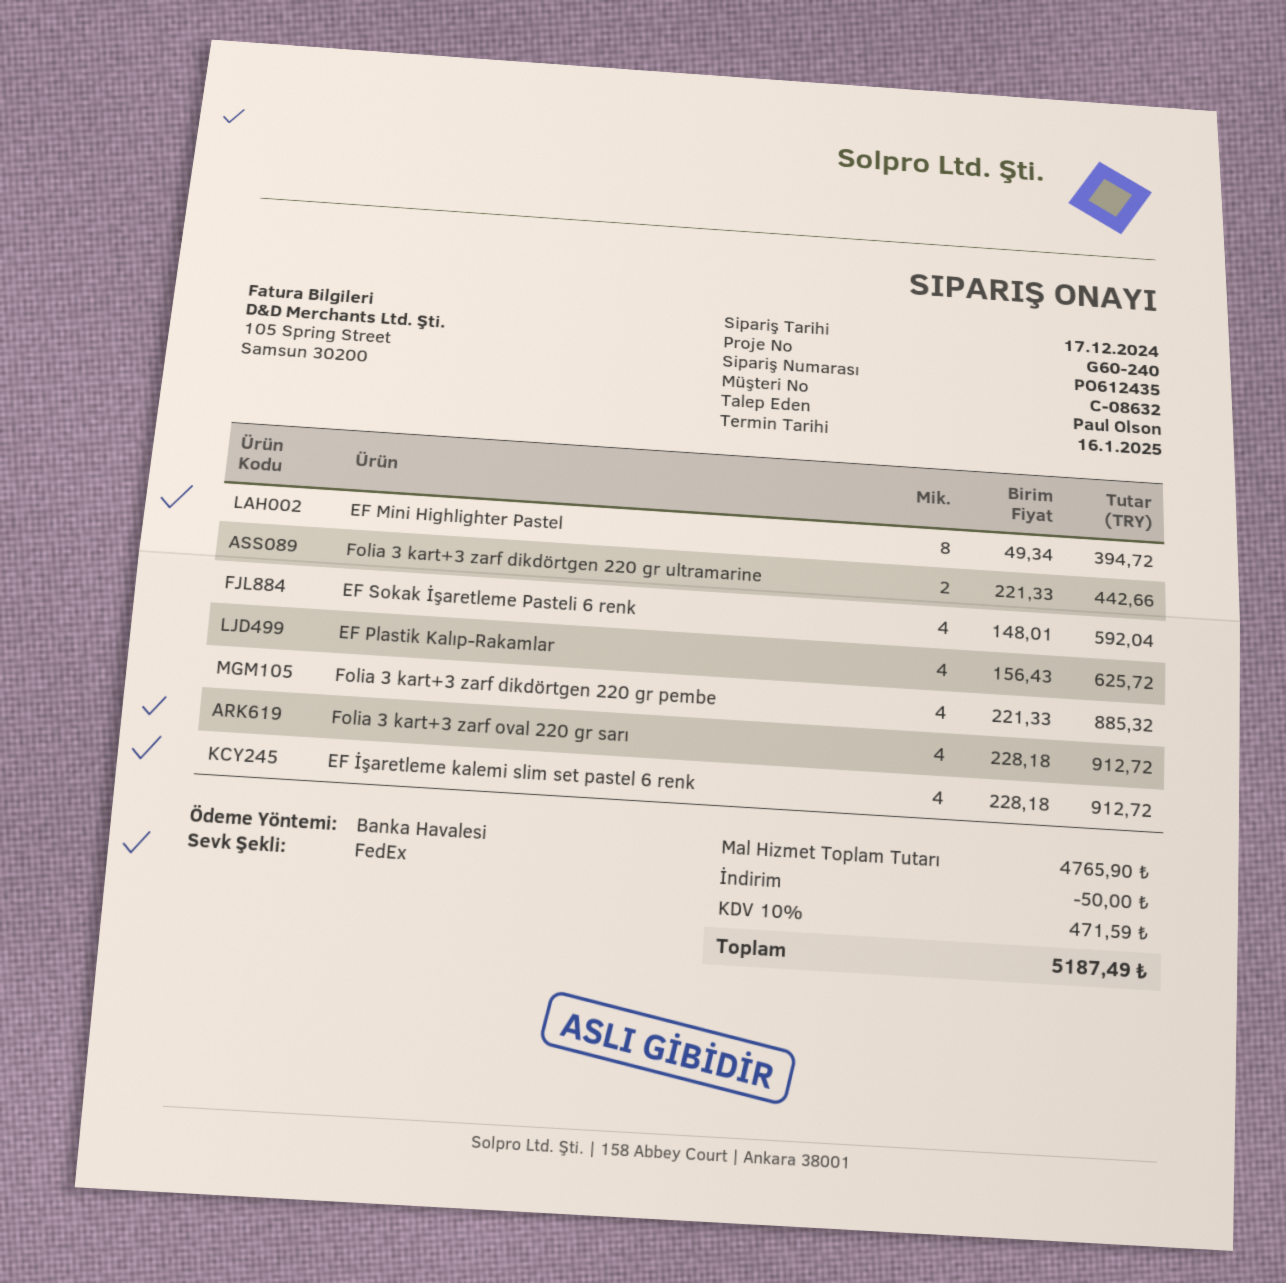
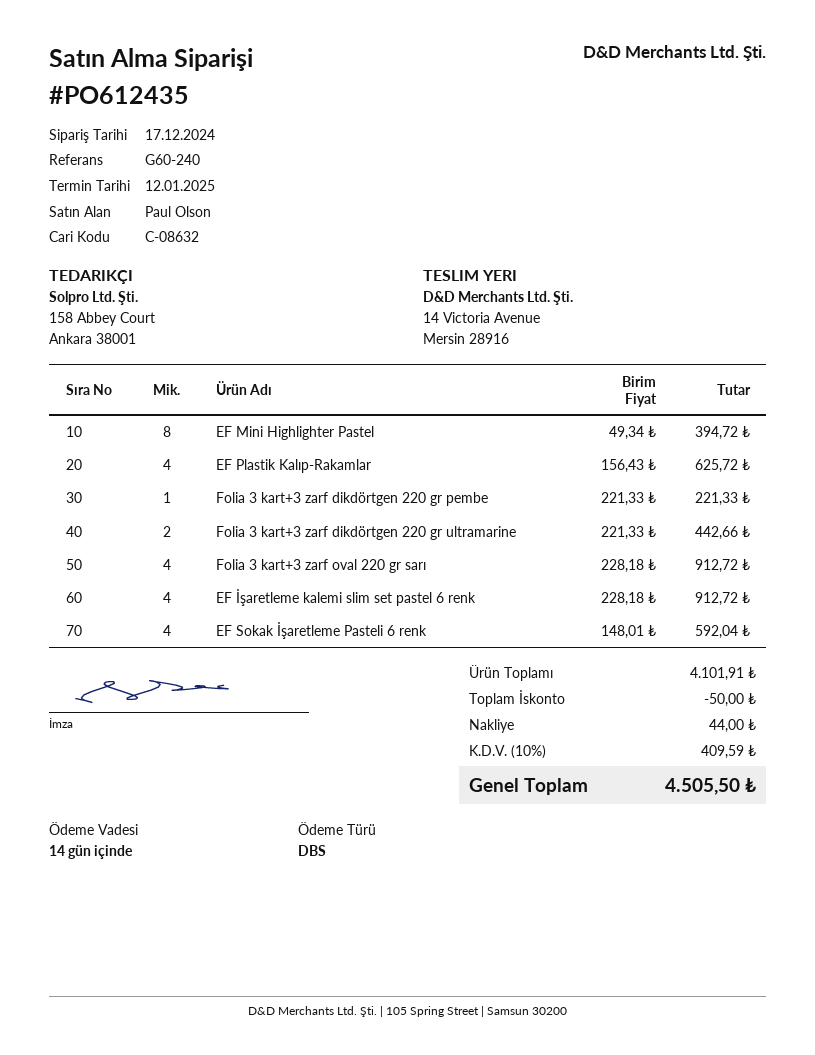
delivery date: 2025-01-16 -> 2025-01-12
payment method: bank transfer -> direct debit
Folia 3 kart+3 zarf dikdörtgen 220 gr pembe: 4 x 221.33 = 885.32 -> 1 x 221.33 = 221.33
subtotal: 4765.90 -> 4101.91
shipping: none -> 44.00
tax: 10% = 471.59 -> 10% = 409.59
total: 5187.49 -> 4505.50

